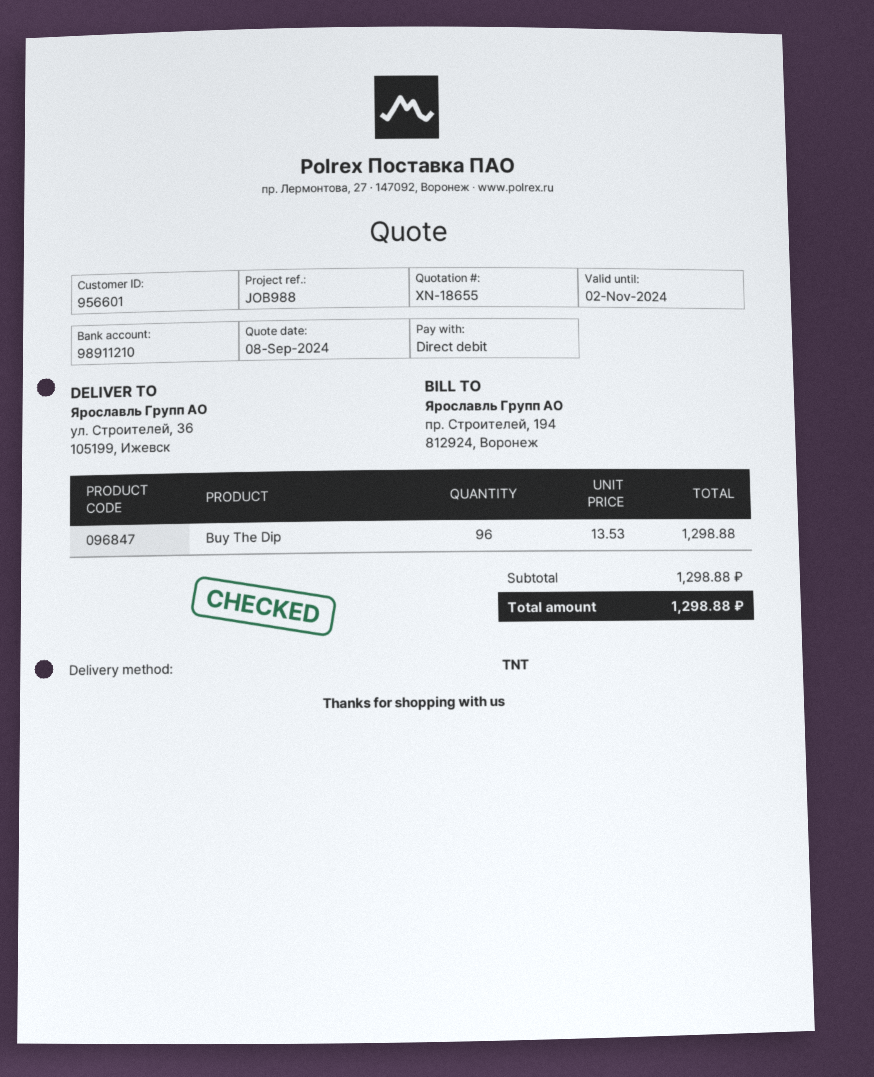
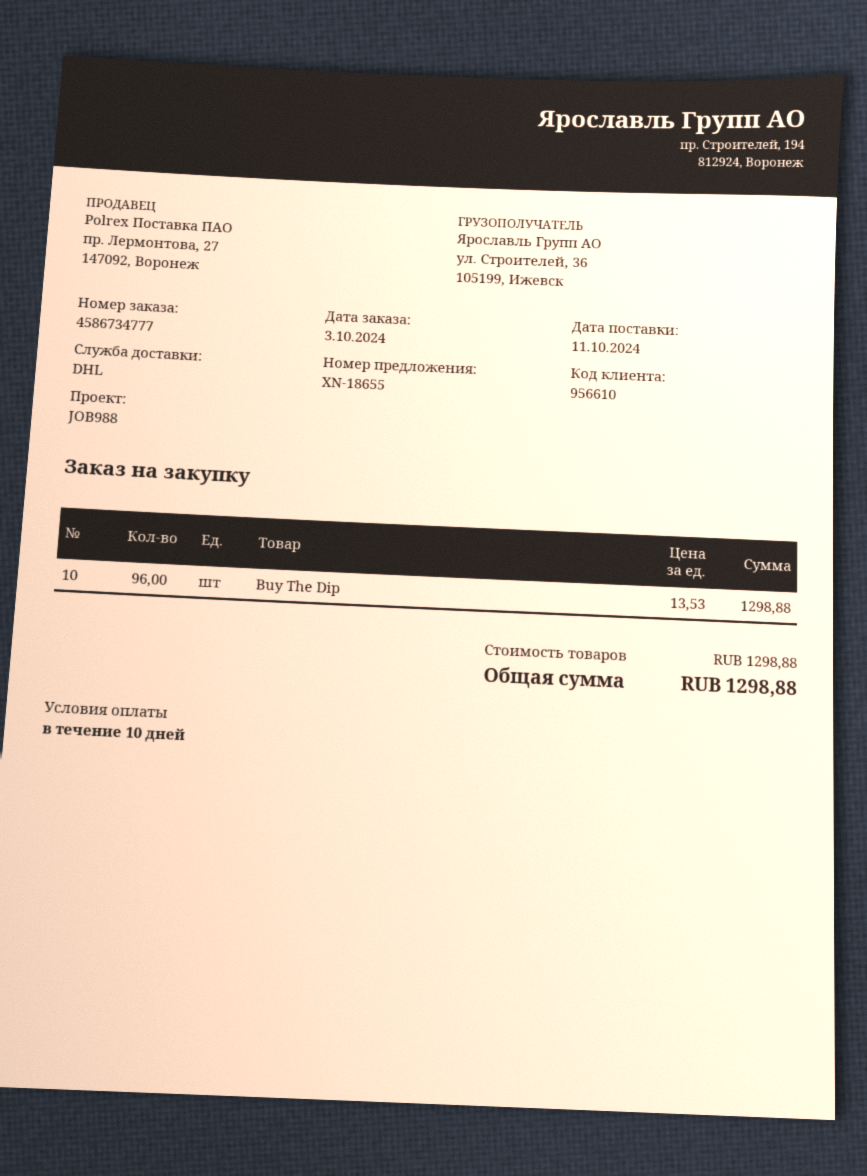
customer number: 956601 -> 956610
shipping method: TNT -> DHL

